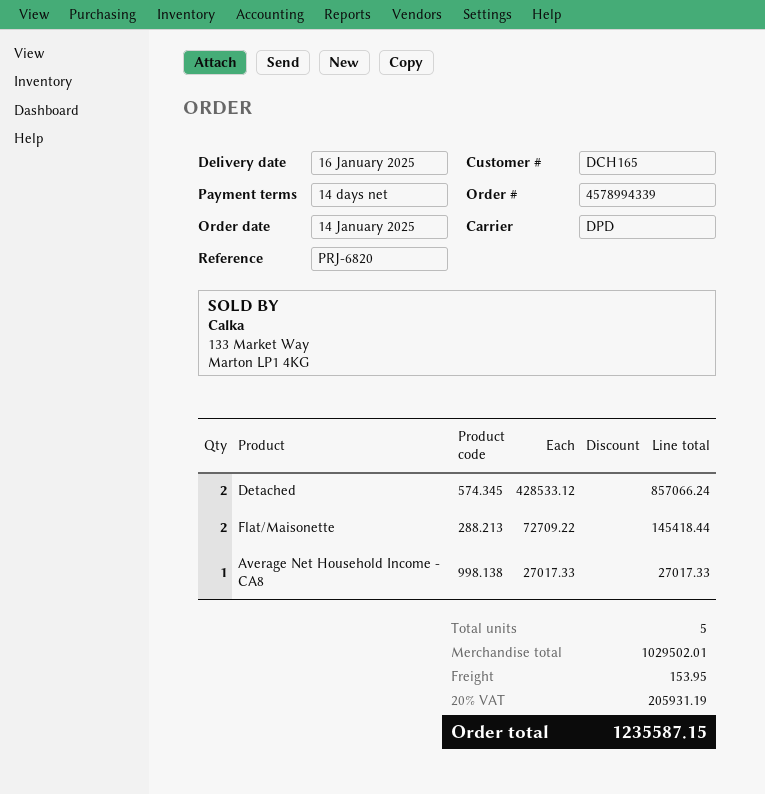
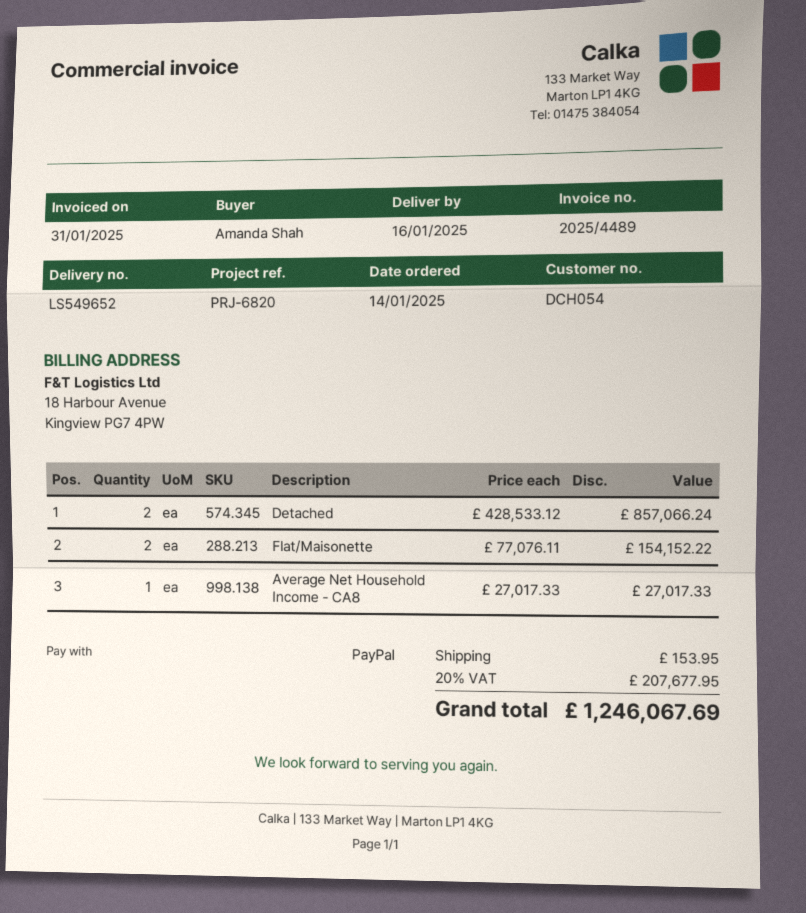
customer number: DCH165 -> DCH054
Flat/Maisonette: 2 x 72709.22 = 145418.44 -> 2 x 77076.11 = 154152.22
tax: 20% = 205931.19 -> 20% = 207677.95
total: 1235587.15 -> 1246067.69

